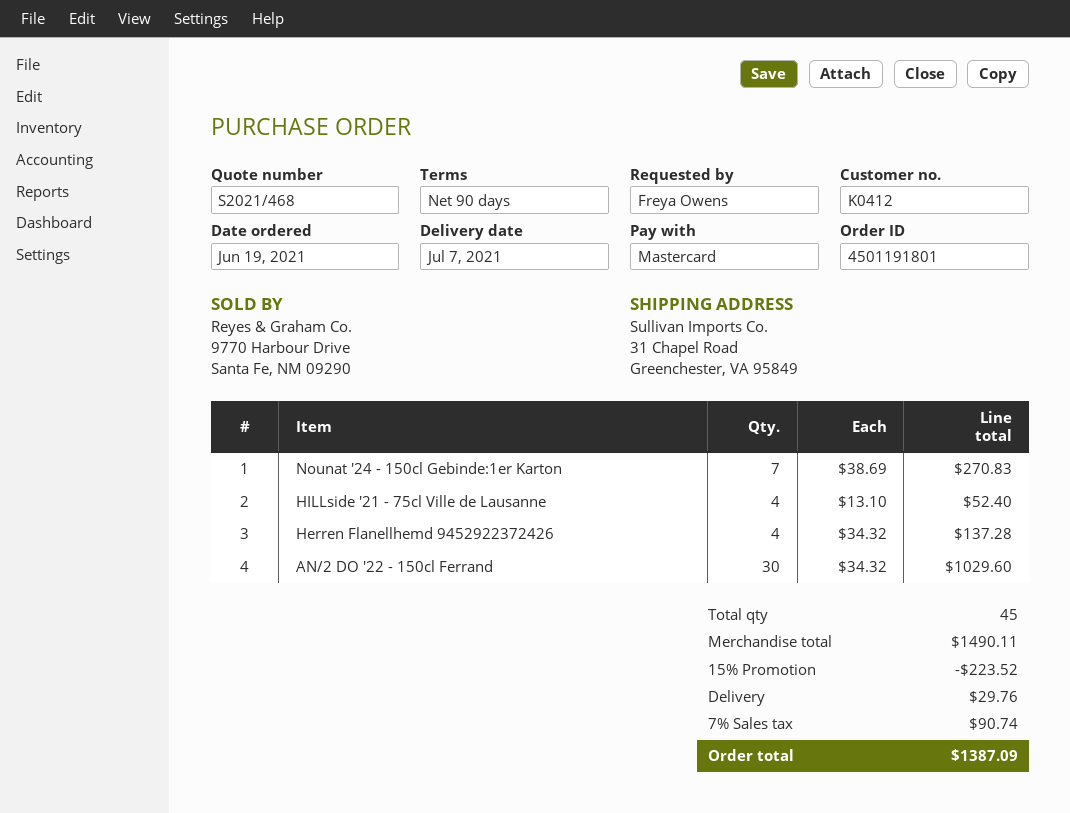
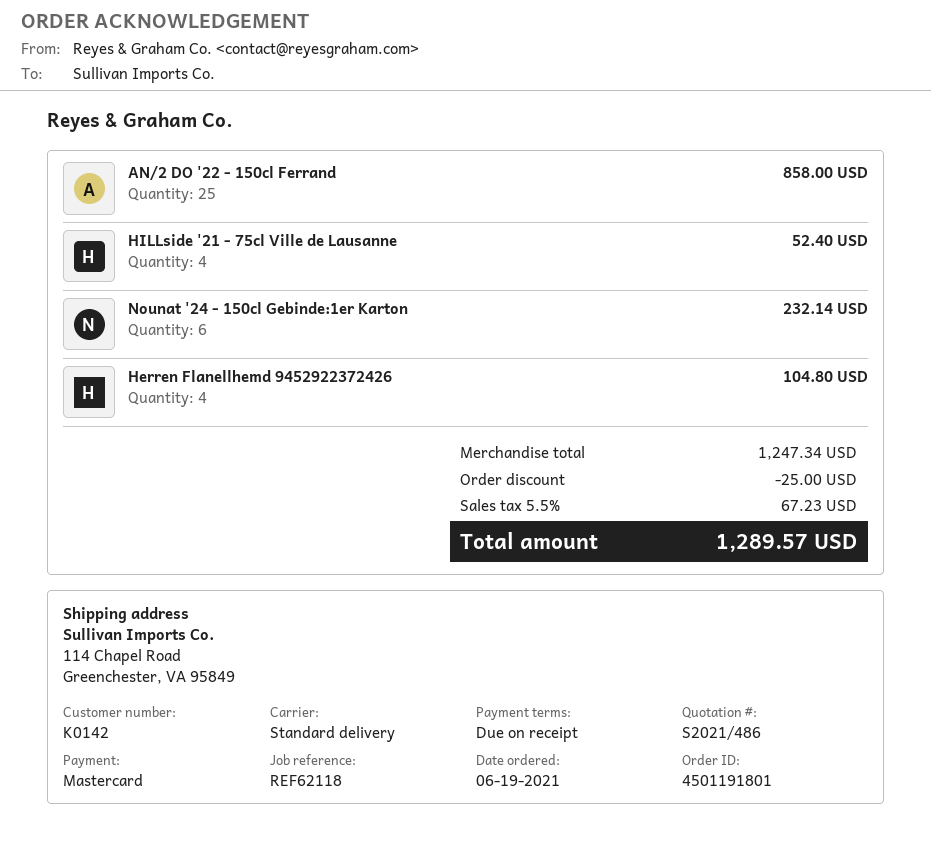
quote number: S2021/468 -> S2021/486
payment terms: 90 days -> on receipt
customer number: K0412 -> K0142
ship to: 31 Chapel Road, Greenchester, VA 95849 -> 114 Chapel Road, Greenchester, VA 95849
Nounat '24 - 150cl Gebinde:1er Karton: 7 for 270.83 -> 6 for 232.14
Herren Flanellhemd 9452922372426: 4 for 137.28 -> 4 for 104.80
AN/2 DO '22 - 150cl Ferrand: 30 for 1029.60 -> 25 for 858.00
subtotal: 1490.11 -> 1247.34
discount: 223.52 -> 25.00
shipping: 29.76 -> none
tax: 7% = 90.74 -> 5.5% = 67.23
total: 1387.09 -> 1289.57

